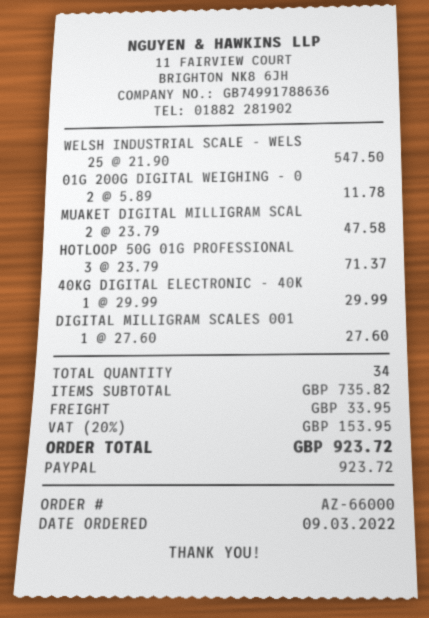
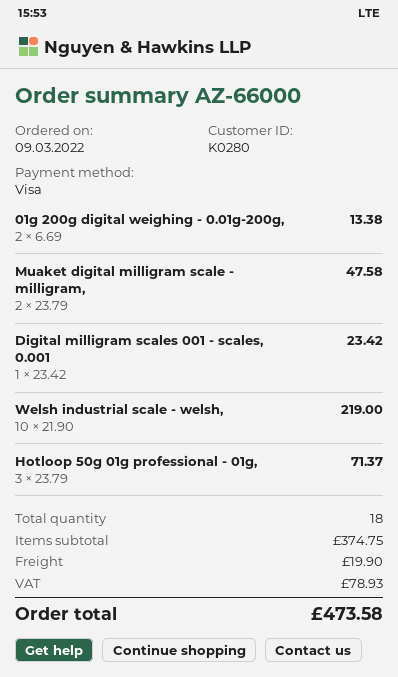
payment method: PayPal -> Visa
WELSH INDUSTRIAL SCALE - WELS: 25 x 21.90 = 547.50 -> 10 x 21.90 = 219.00
01G 200G DIGITAL WEIGHING - 0: 2 x 5.89 = 11.78 -> 2 x 6.69 = 13.38
40KG DIGITAL ELECTRONIC - 40K: 1 x 29.99 = 29.99 -> none
DIGITAL MILLIGRAM SCALES 001: 1 x 27.60 = 27.60 -> 1 x 23.42 = 23.42
total quantity: 34 -> 18
subtotal: 735.82 -> 374.75
shipping: 33.95 -> 19.90
tax: 153.95 -> 78.93
total: 923.72 -> 473.58

